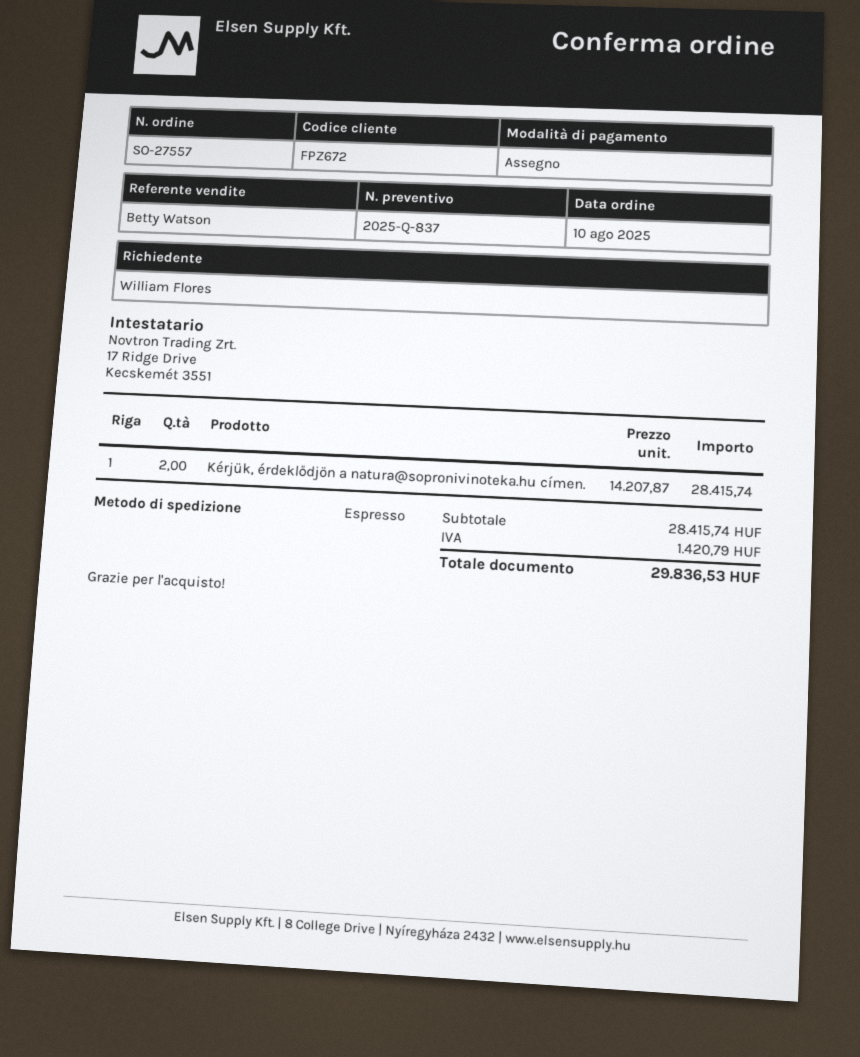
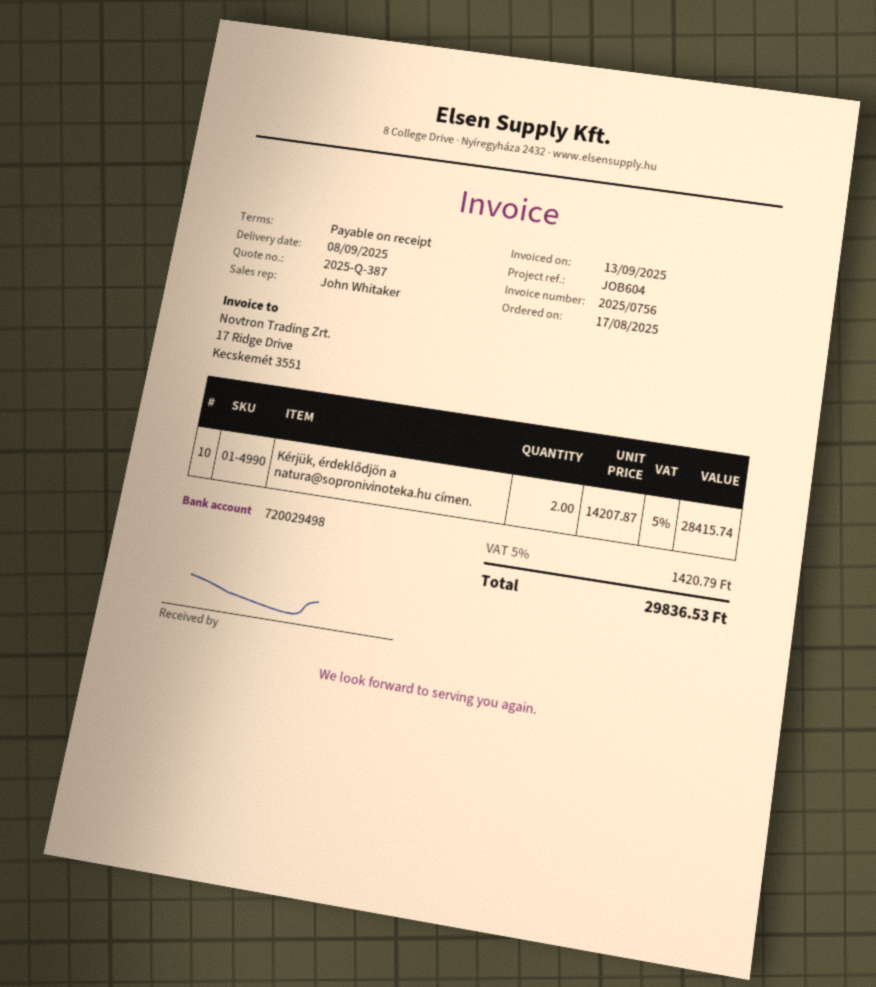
quote number: 2025-Q-837 -> 2025-Q-387
order date: 2025-08-10 -> 2025-08-17
sales rep: Betty Watson -> John Whitaker

